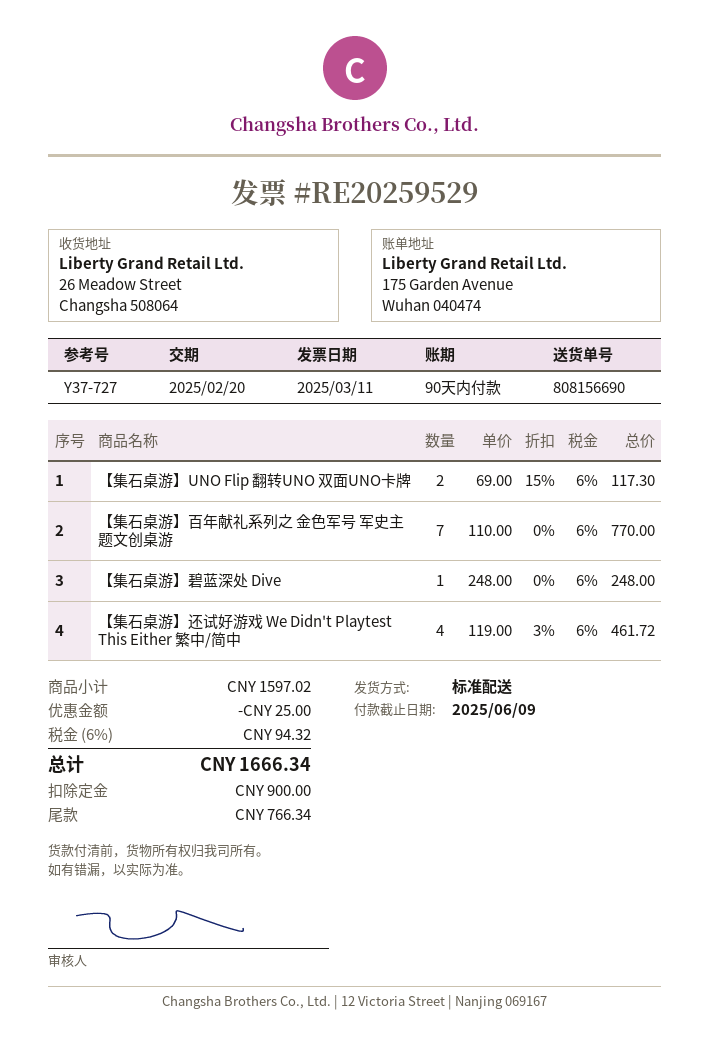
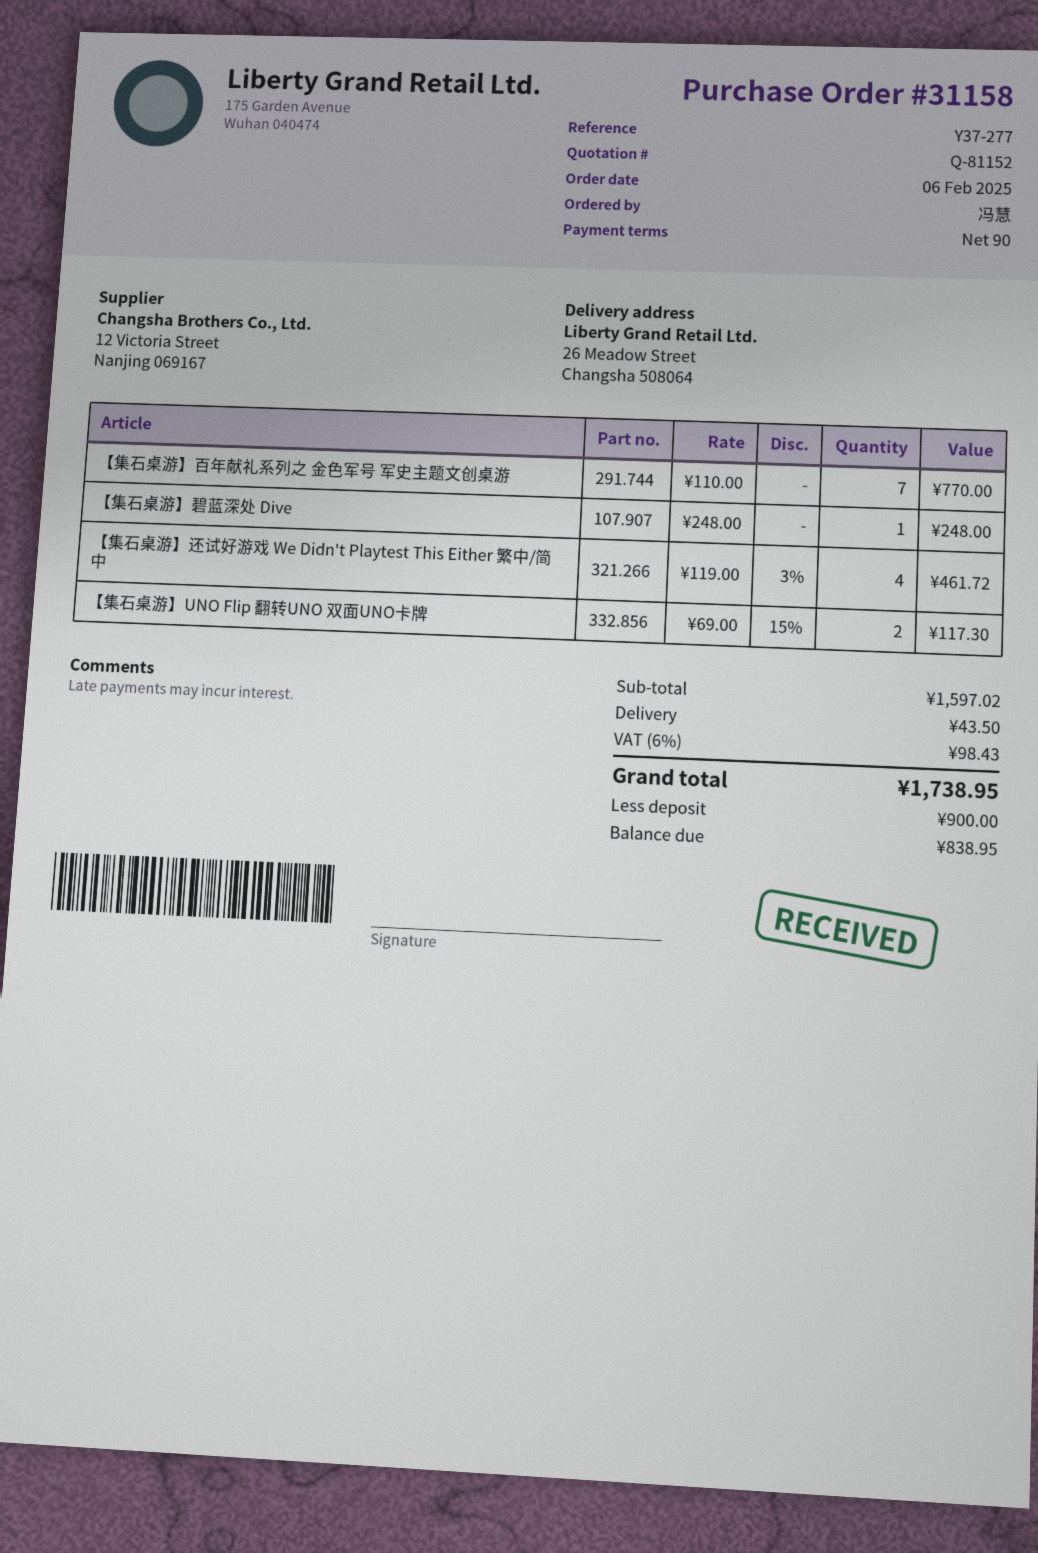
reference: Y37-727 -> Y37-277
discount: 25.00 -> none
shipping: none -> 43.50
tax: 6% = 94.32 -> 6% = 98.43
total: 1666.34 -> 1738.95
balance: 766.34 -> 838.95

